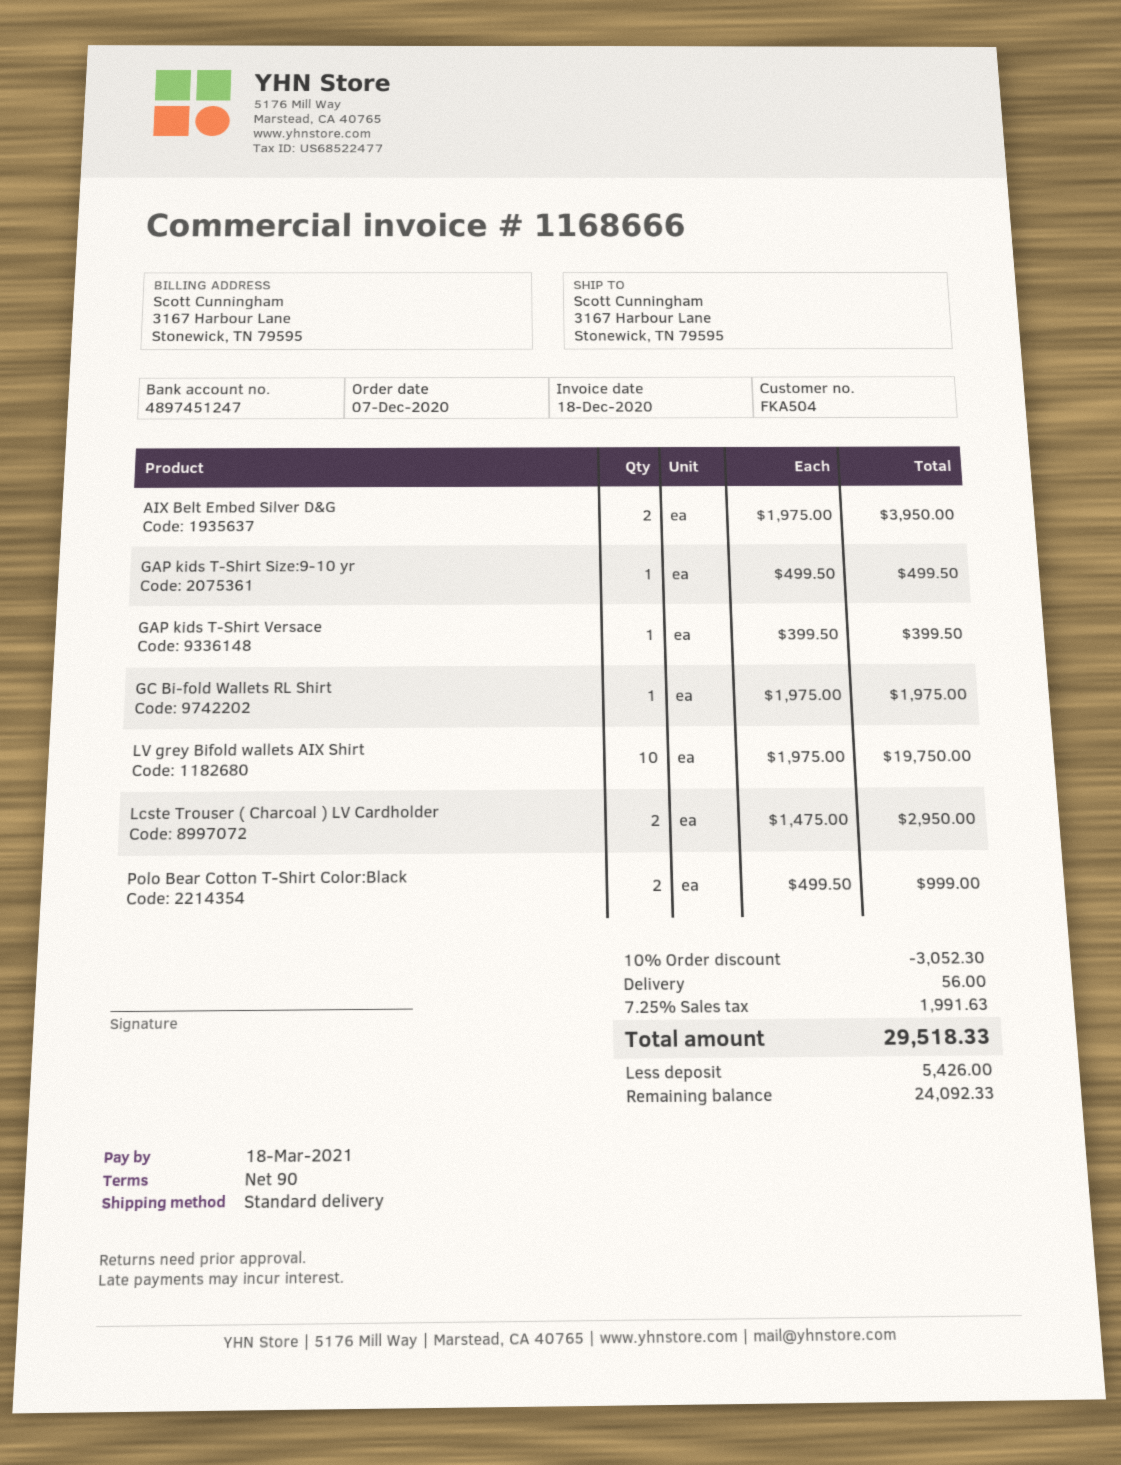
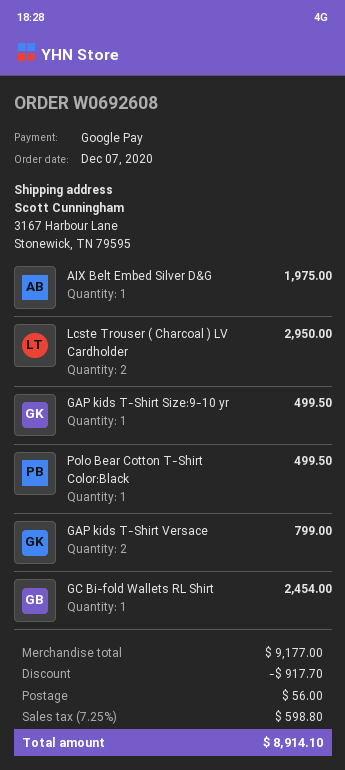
AIX Belt Embed Silver D&G: 2 for 3950.00 -> 1 for 1975.00
GAP kids T-Shirt Versace: 1 for 399.50 -> 2 for 799.00
GC Bi-fold Wallets RL Shirt: 1 for 1975.00 -> 1 for 2454.00
LV grey Bifold wallets AIX Shirt: 10 for 19750.00 -> none
Polo Bear Cotton T-Shirt Color:Black: 2 for 999.00 -> 1 for 499.50
discount: 3052.30 -> 917.70
tax: 7.25% = 1991.63 -> 7.25% = 598.80
total: 29518.33 -> 8914.10

